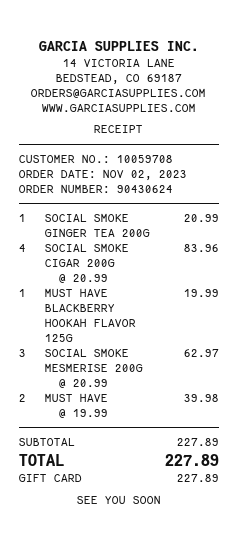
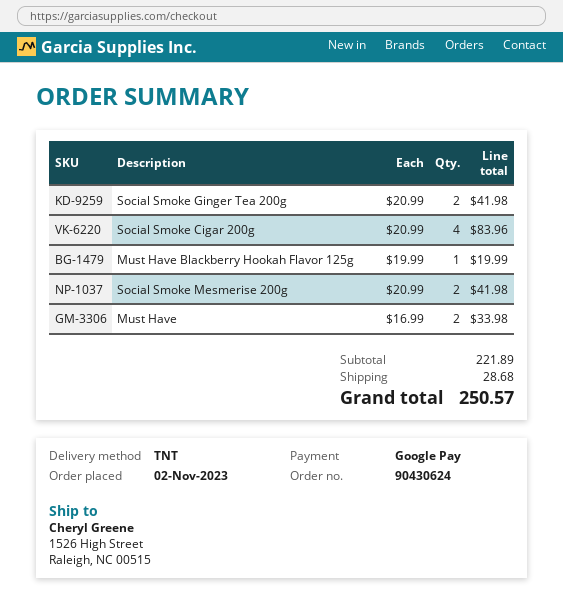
payment method: gift card -> Google Pay
SOCIAL SMOKE GINGER TEA 200G: 1 x 20.99 = 20.99 -> 2 x 20.99 = 41.98
SOCIAL SMOKE MESMERISE 200G: 3 x 20.99 = 62.97 -> 2 x 20.99 = 41.98
MUST HAVE: 2 x 19.99 = 39.98 -> 2 x 16.99 = 33.98
subtotal: 227.89 -> 221.89
shipping: none -> 28.68
total: 227.89 -> 250.57

